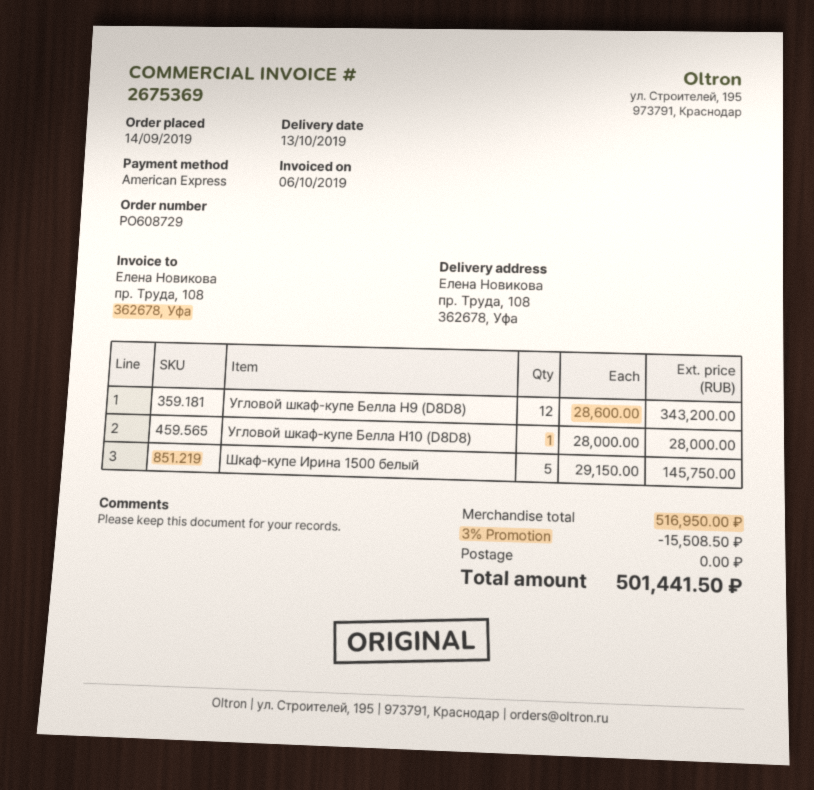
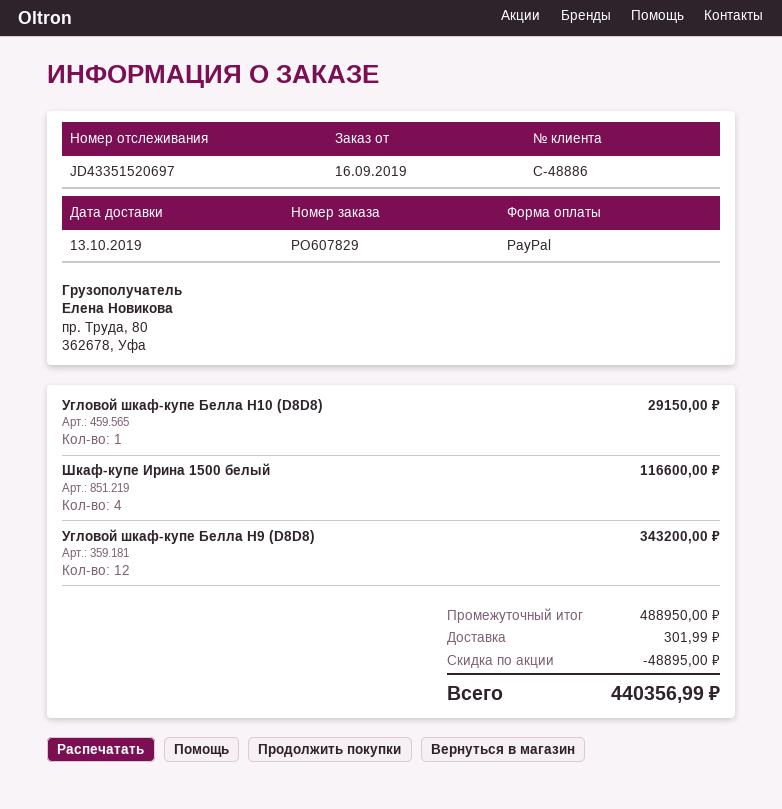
order number: PO608729 -> PO607829
order date: 2019-09-14 -> 2019-09-16
payment method: American Express -> PayPal
ship to: пр. Труда, 108, 362678, Уфа -> пр. Труда, 80, 362678, Уфа
Угловой шкаф-купе Белла H10 (D8D8): 1 for 28000.00 -> 1 for 29150.00
Шкаф-купе Ирина 1500 белый: 5 for 145750.00 -> 4 for 116600.00
subtotal: 516950.00 -> 488950.00
discount: 15508.50 -> 48895.00
shipping: 0.00 -> 301.99
total: 501441.50 -> 440356.99

